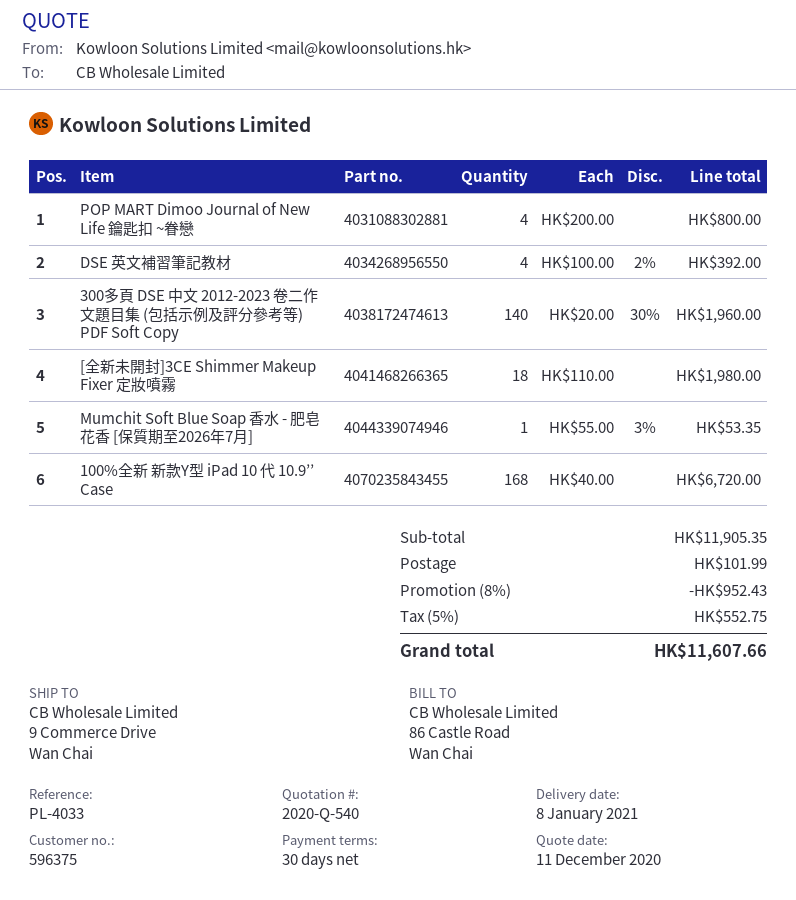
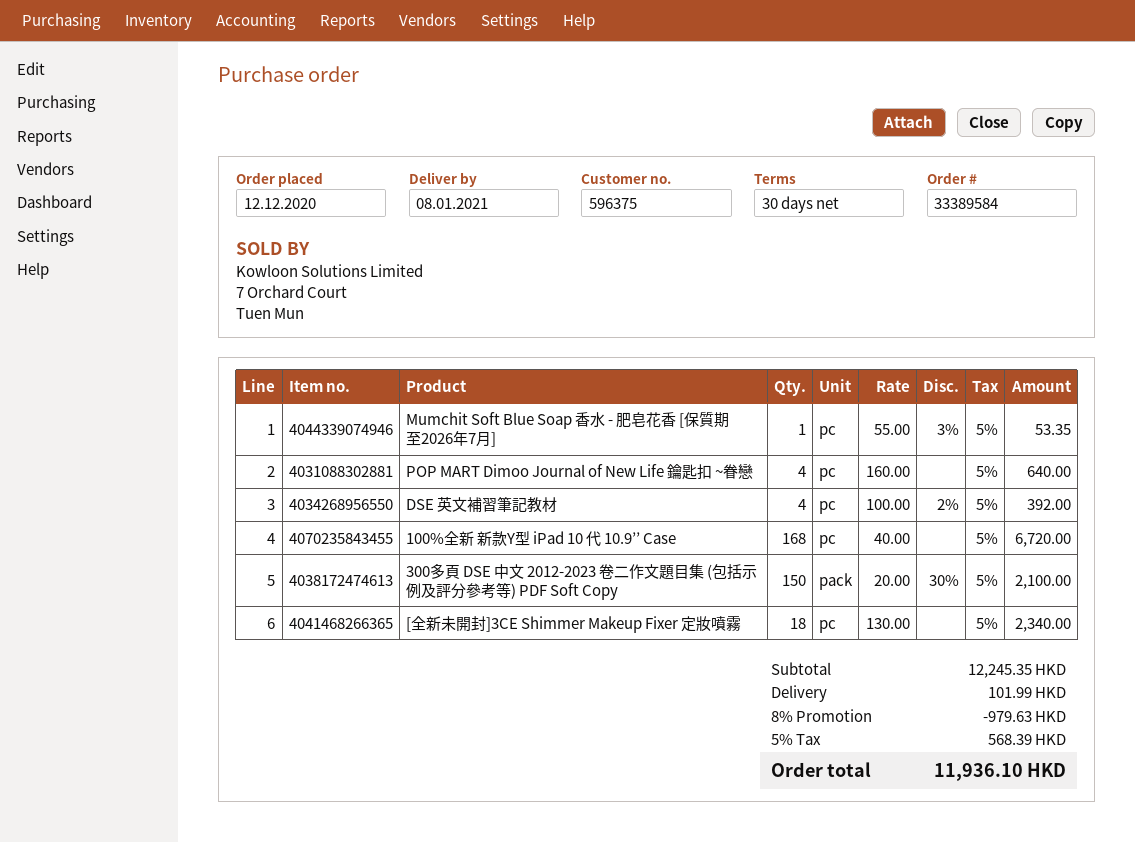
POP MART Dimoo Journal of New Life 鑰匙扣 ~眷戀: 4 x 200.00 = 800.00 -> 4 x 160.00 = 640.00
300多頁 DSE 中文 2012-2023 卷二作文題目集 (包括示例及評分參考等) PDF Soft Copy: 140 x 20.00 - 30% = 1960.00 -> 150 x 20.00 - 30% = 2100.00
[全新未開封]3CE Shimmer Makeup Fixer 定妝噴霧: 18 x 110.00 = 1980.00 -> 18 x 130.00 = 2340.00
subtotal: 11905.35 -> 12245.35
discount: 8% = 952.43 -> 8% = 979.63
tax: 5% = 552.75 -> 5% = 568.39
total: 11607.66 -> 11936.10

